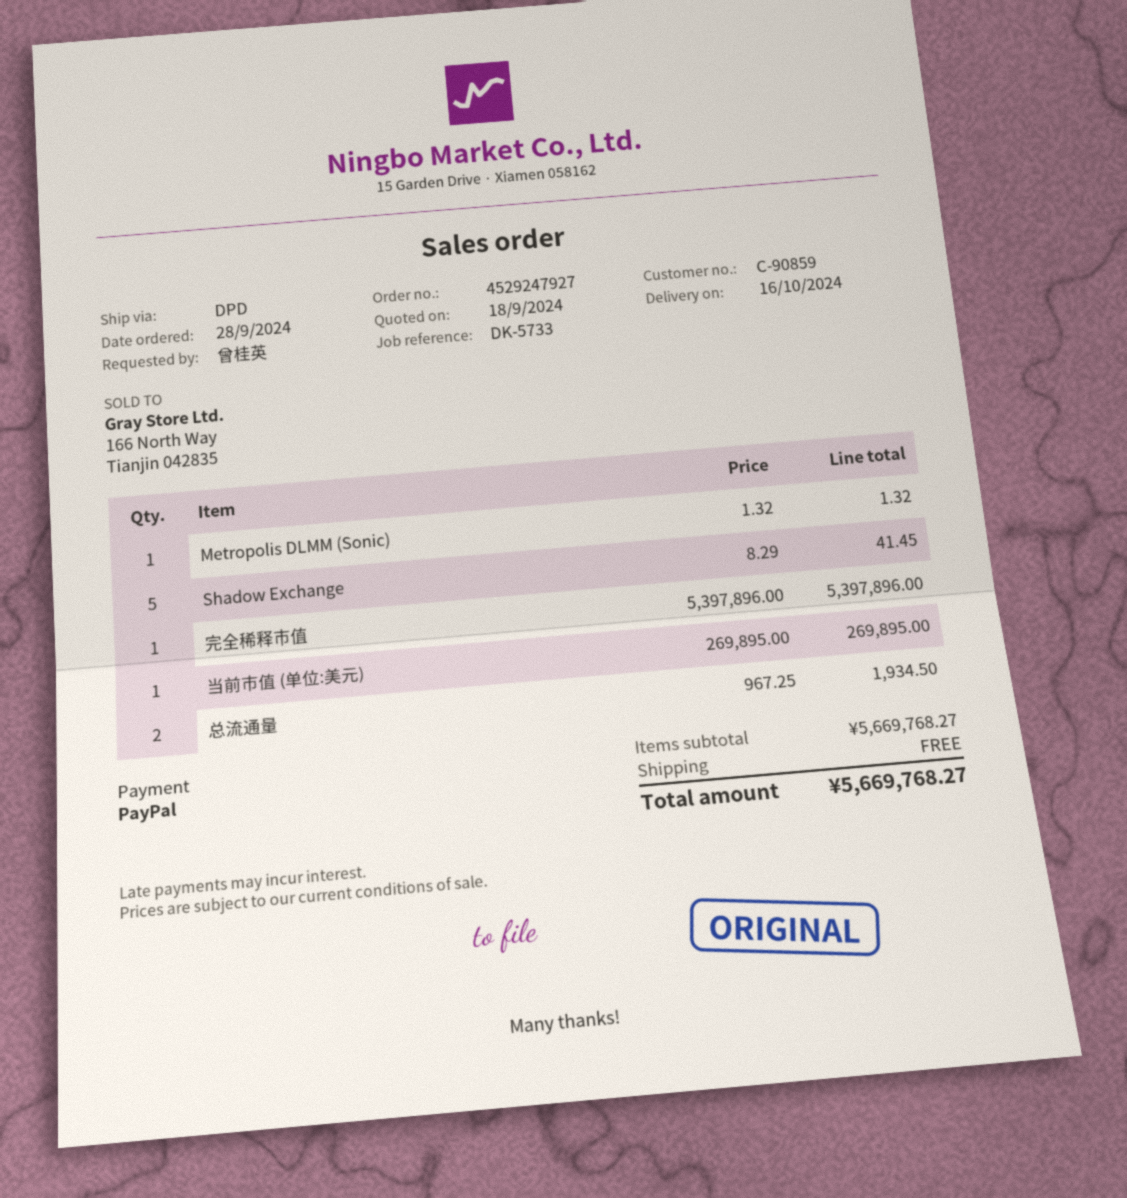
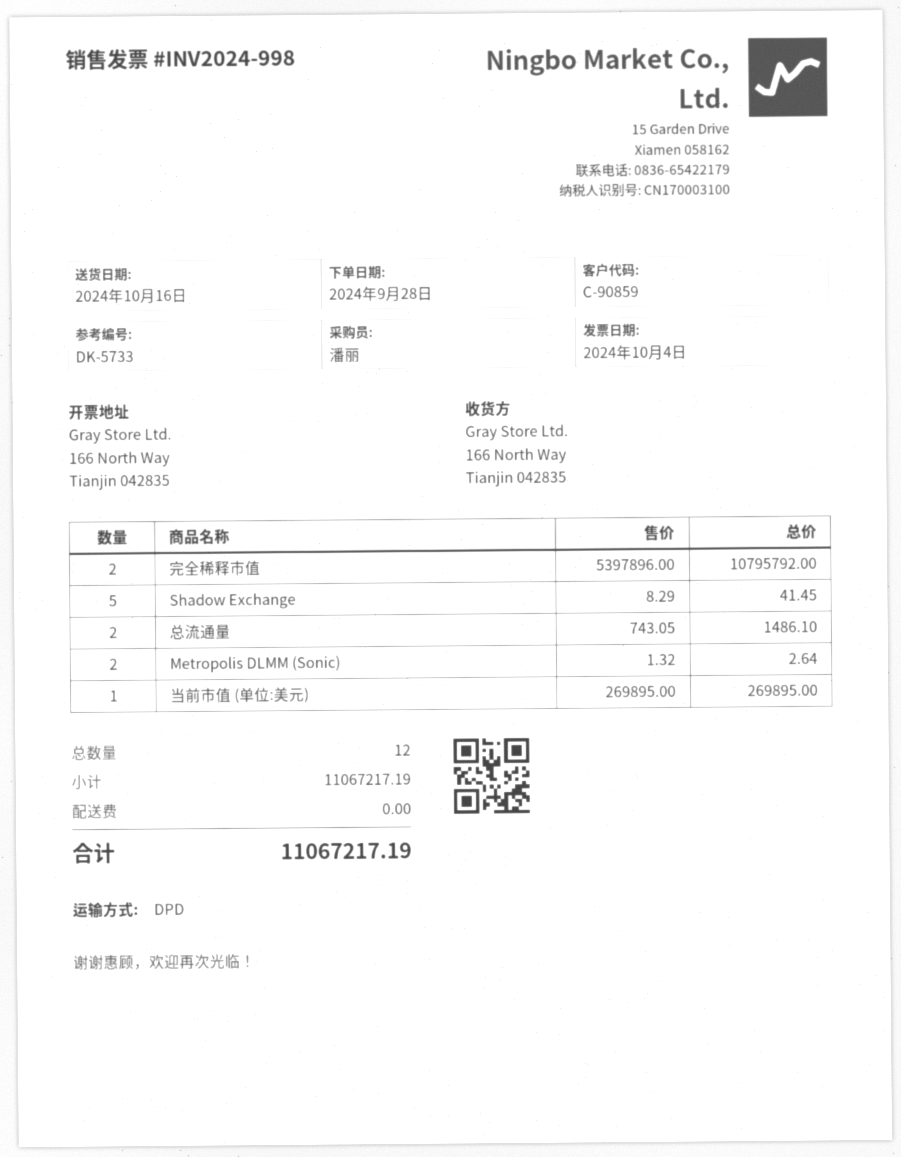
ordered by: 曾桂英 -> 潘丽
Metropolis DLMM (Sonic): 1 x 1.32 = 1.32 -> 2 x 1.32 = 2.64
完全稀释市值: 1 x 5397896.00 = 5397896.00 -> 2 x 5397896.00 = 10795792.00
总流通量: 2 x 967.25 = 1934.50 -> 2 x 743.05 = 1486.10
subtotal: 5669768.27 -> 11067217.19
total: 5669768.27 -> 11067217.19

